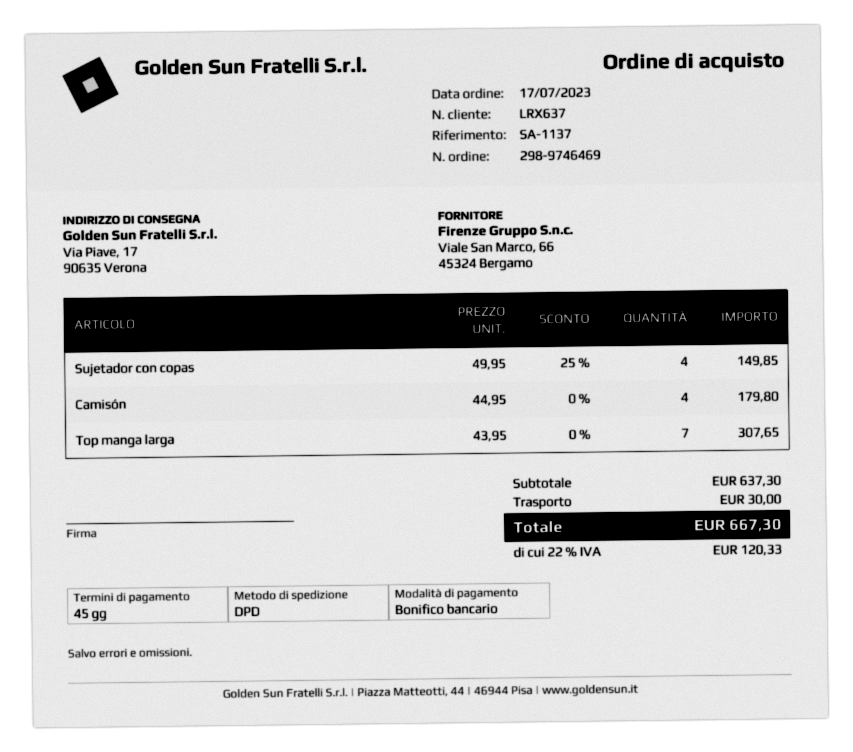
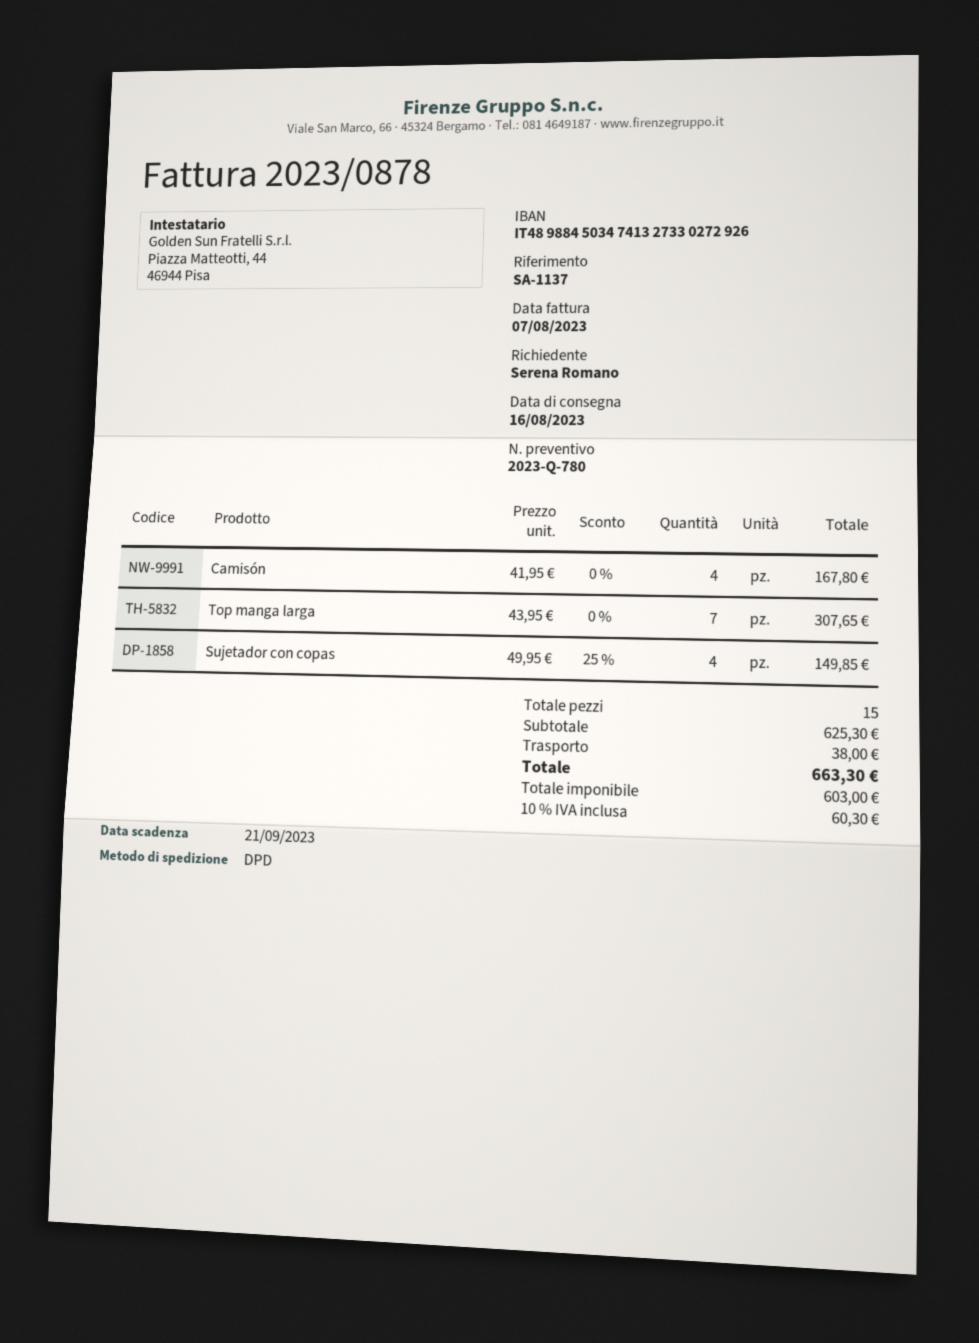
Camisón: 4 x 44.95 = 179.80 -> 4 x 41.95 = 167.80
subtotal: 637.30 -> 625.30
shipping: 30.00 -> 38.00
tax: 22% = 120.33 -> 10% = 60.30
total: 667.30 -> 663.30

